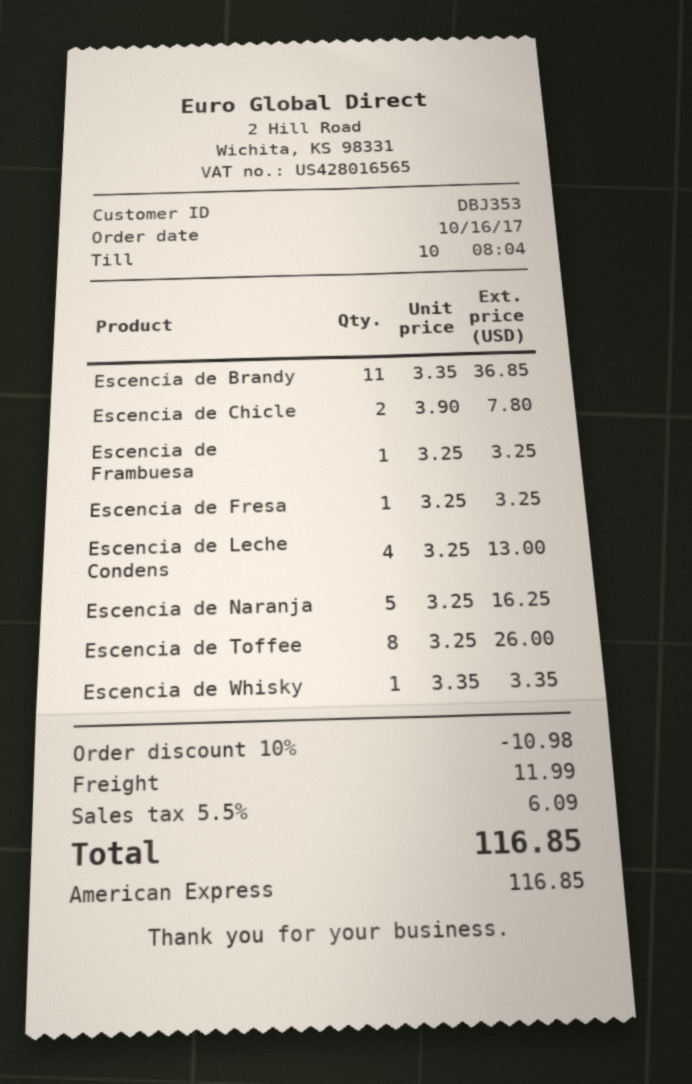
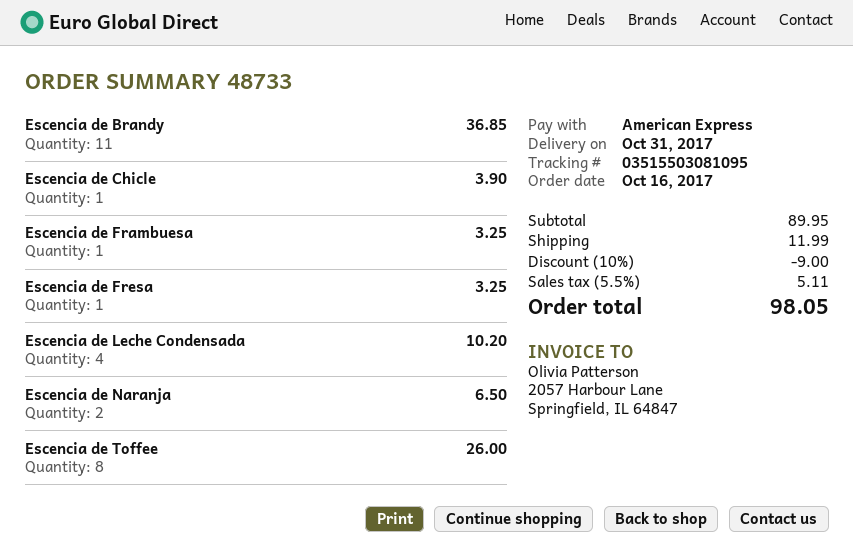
Escencia de Chicle: 2 for 7.80 -> 1 for 3.90
Escencia de Leche Condens: 4 for 13.00 -> 4 for 10.20
Escencia de Naranja: 5 for 16.25 -> 2 for 6.50
Escencia de Whisky: 1 for 3.35 -> none
discount: 10% = 10.98 -> 10% = 9.00
tax: 5.5% = 6.09 -> 5.5% = 5.11
total: 116.85 -> 98.05

